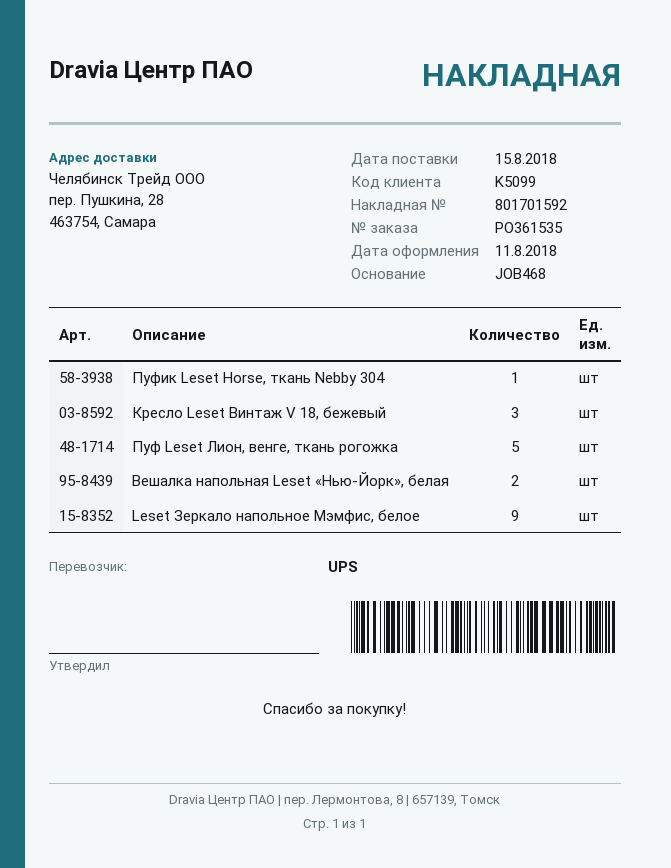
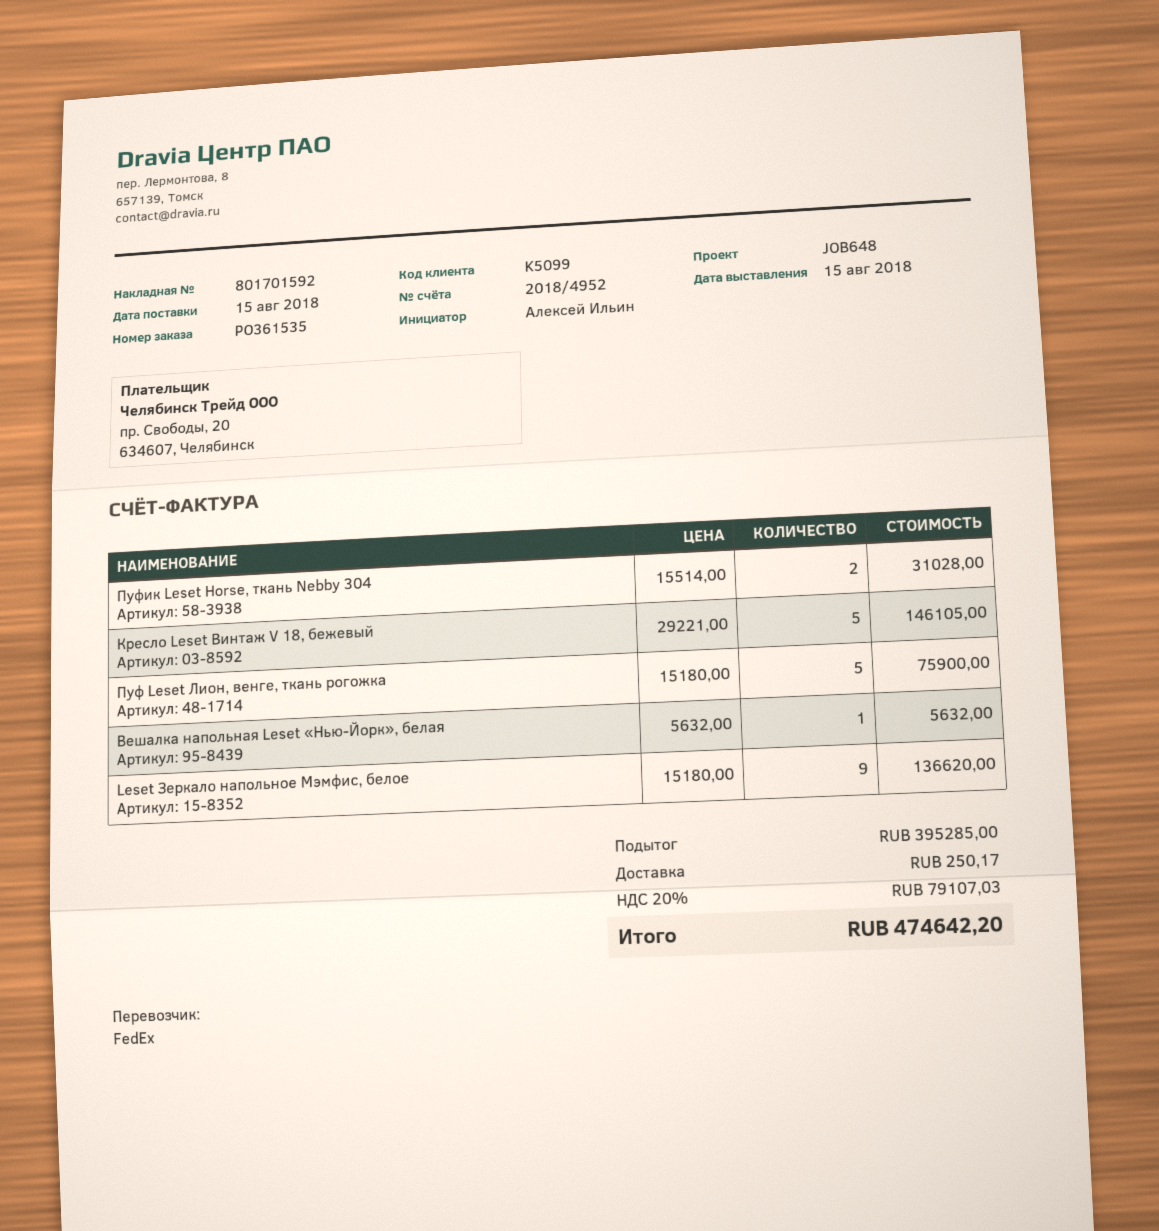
reference: JOB468 -> JOB648
shipping method: UPS -> FedEx
Пуфик Leset Horse, ткань Nebby 304: 1 -> 2
Кресло Leset Винтаж V 18, бежевый: 3 -> 5
Вешалка напольная Leset «Нью-Йорк», белая: 2 -> 1

